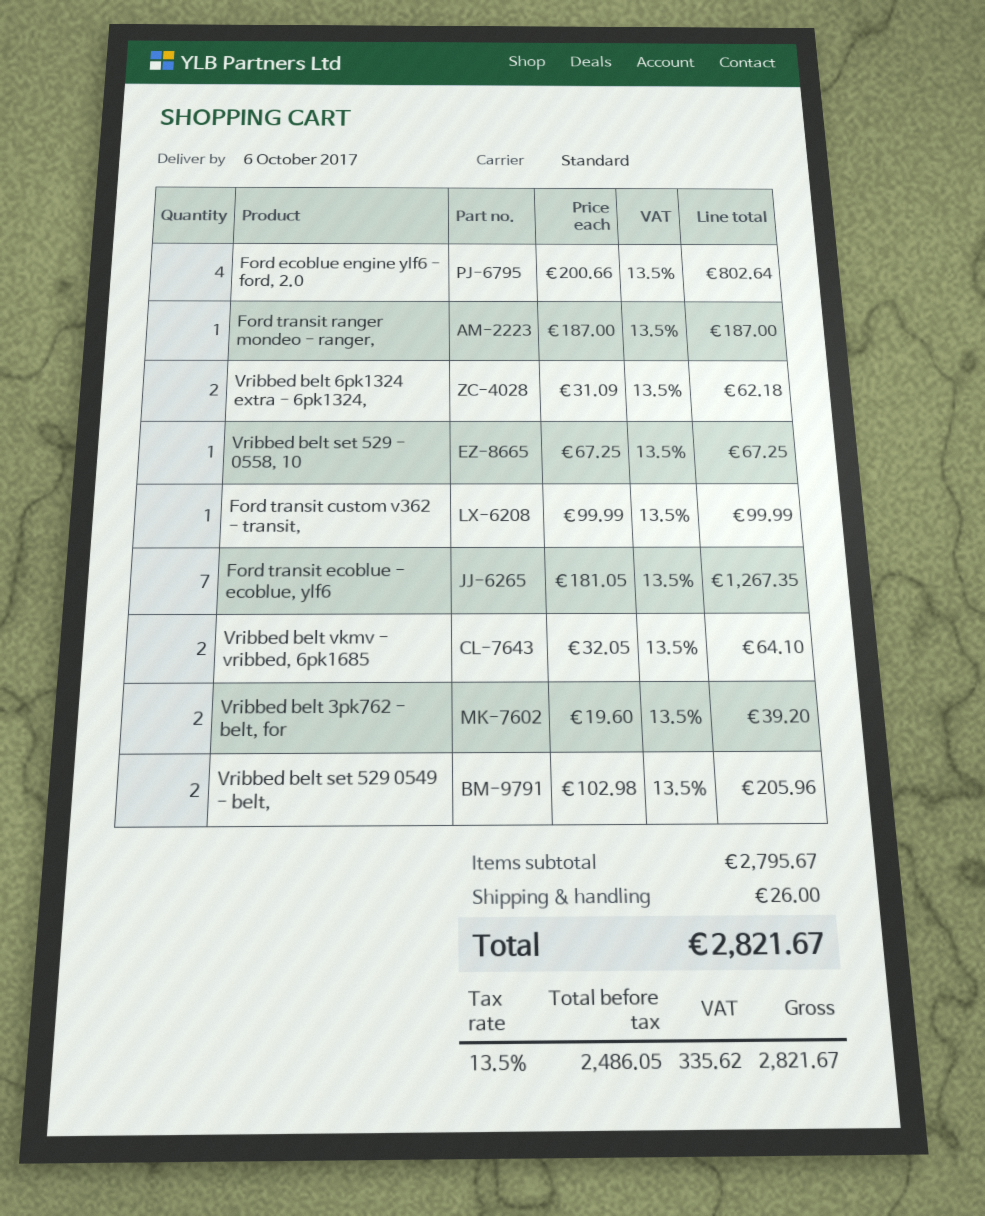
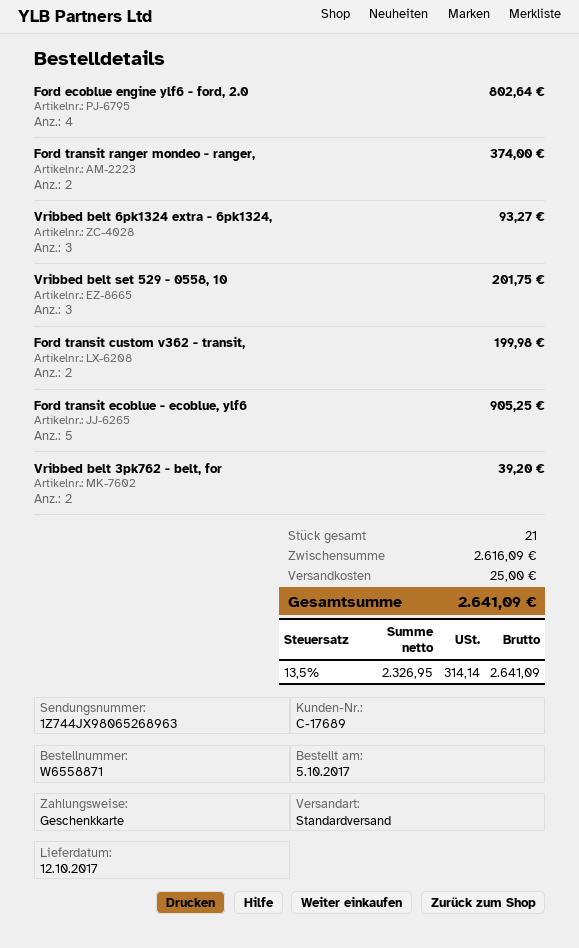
delivery date: 2017-10-06 -> 2017-10-12
Ford transit ranger mondeo - ranger,: 1 for 187.00 -> 2 for 374.00
Vribbed belt 6pk1324 extra - 6pk1324,: 2 for 62.18 -> 3 for 93.27
Vribbed belt set 529 - 0558, 10: 1 for 67.25 -> 3 for 201.75
Ford transit custom v362 - transit,: 1 for 99.99 -> 2 for 199.98
Ford transit ecoblue - ecoblue, ylf6: 7 for 1267.35 -> 5 for 905.25
Vribbed belt vkmv - vribbed, 6pk1685: 2 for 64.10 -> none
Vribbed belt set 529 0549 - belt,: 2 for 205.96 -> none
subtotal: 2795.67 -> 2616.09
shipping: 26.00 -> 25.00
net: 2486.05 -> 2326.95
tax: 13.5% = 335.62 -> 13.5% = 314.14
total: 2821.67 -> 2641.09

